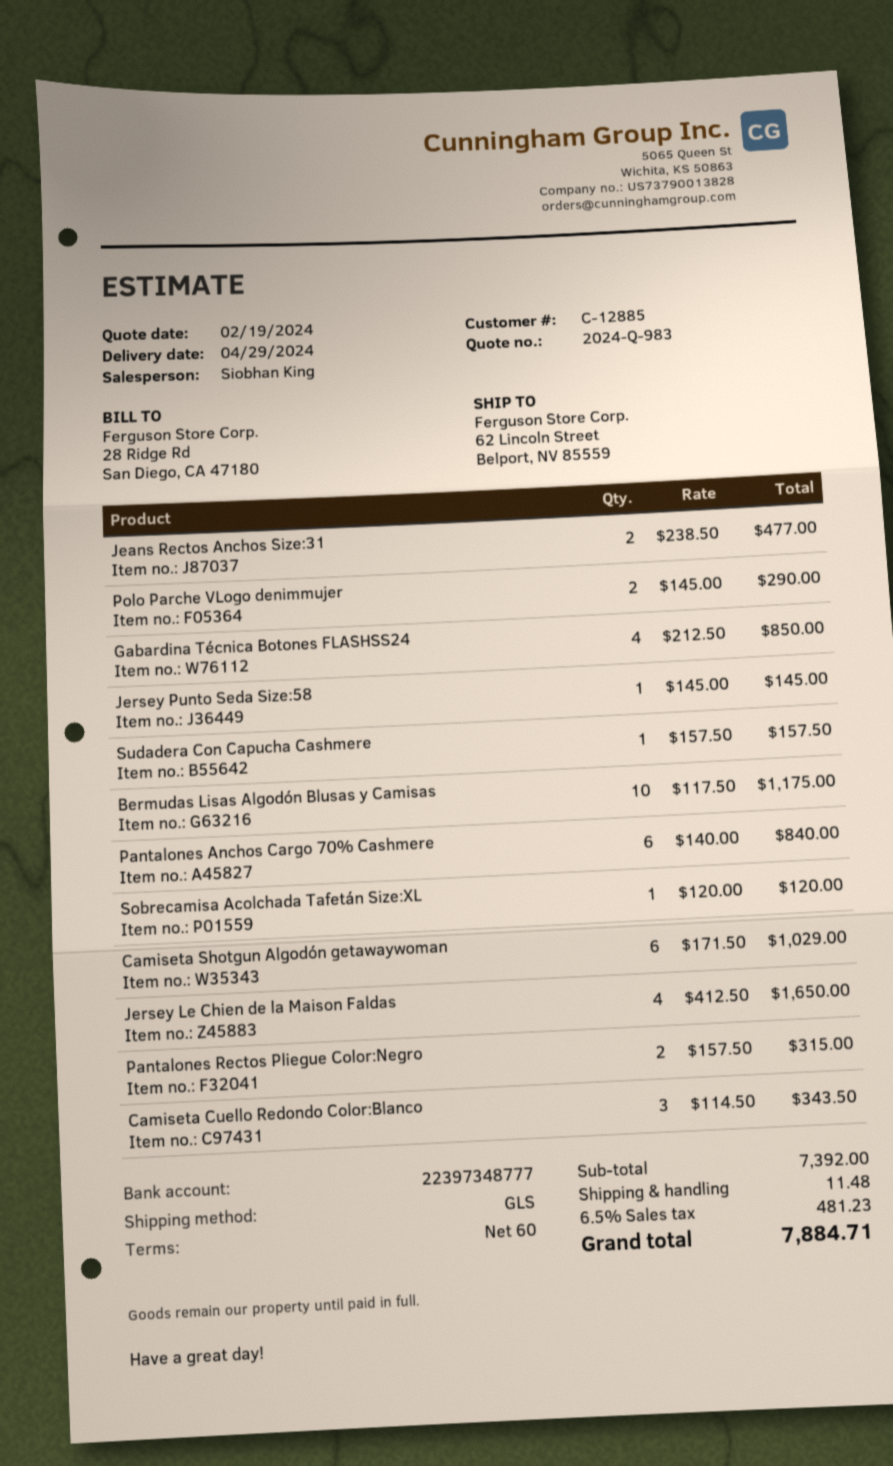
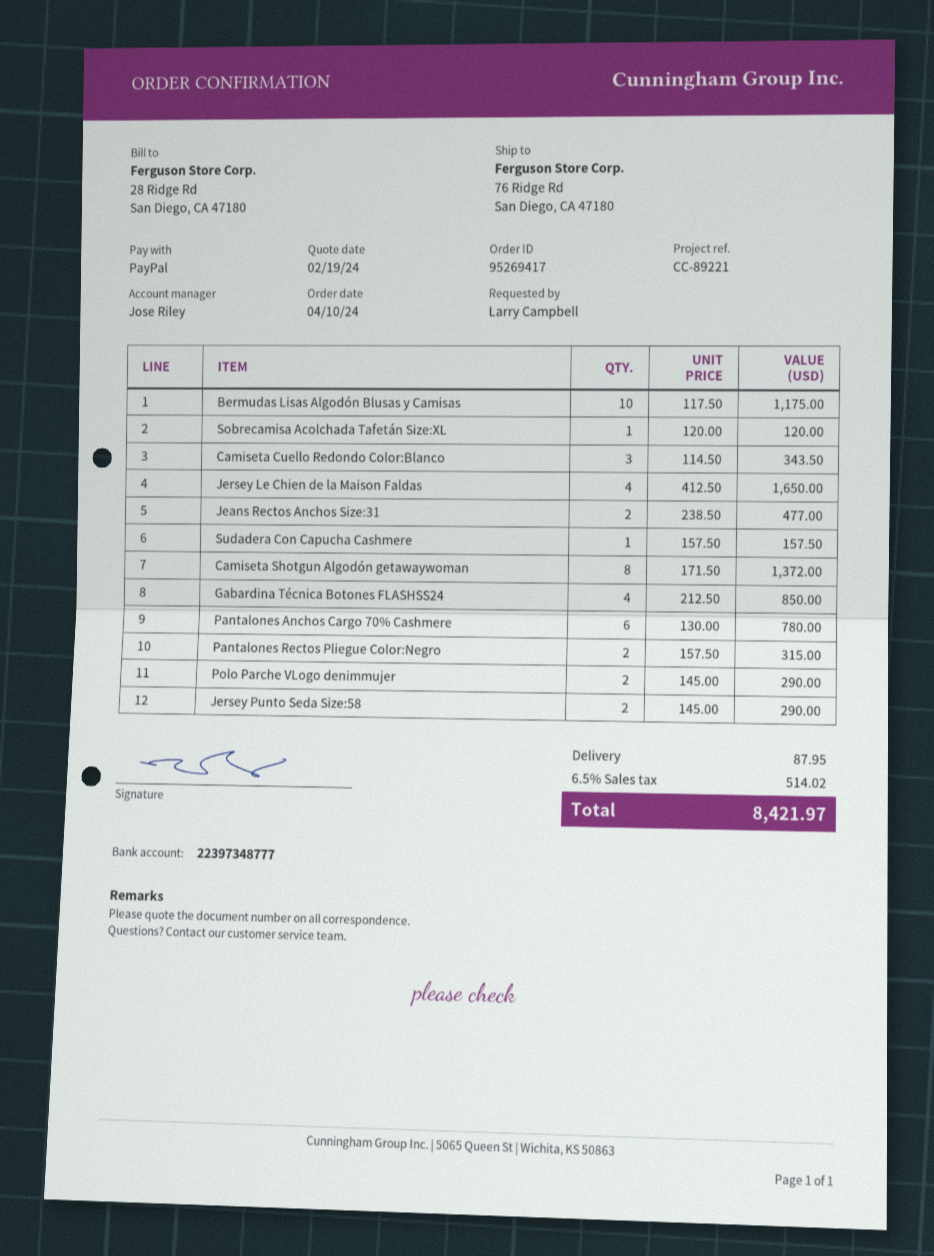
sales rep: Siobhan King -> Jose Riley
ship to: 62 Lincoln Street, Belport, NV 85559 -> 76 Ridge Rd, San Diego, CA 47180
Jersey Punto Seda Size:58: 1 x 145.00 = 145.00 -> 2 x 145.00 = 290.00
Pantalones Anchos Cargo 70% Cashmere: 6 x 140.00 = 840.00 -> 6 x 130.00 = 780.00
Camiseta Shotgun Algodón getawaywoman: 6 x 171.50 = 1029.00 -> 8 x 171.50 = 1372.00
shipping: 11.48 -> 87.95
tax: 6.5% = 481.23 -> 6.5% = 514.02
total: 7884.71 -> 8421.97

